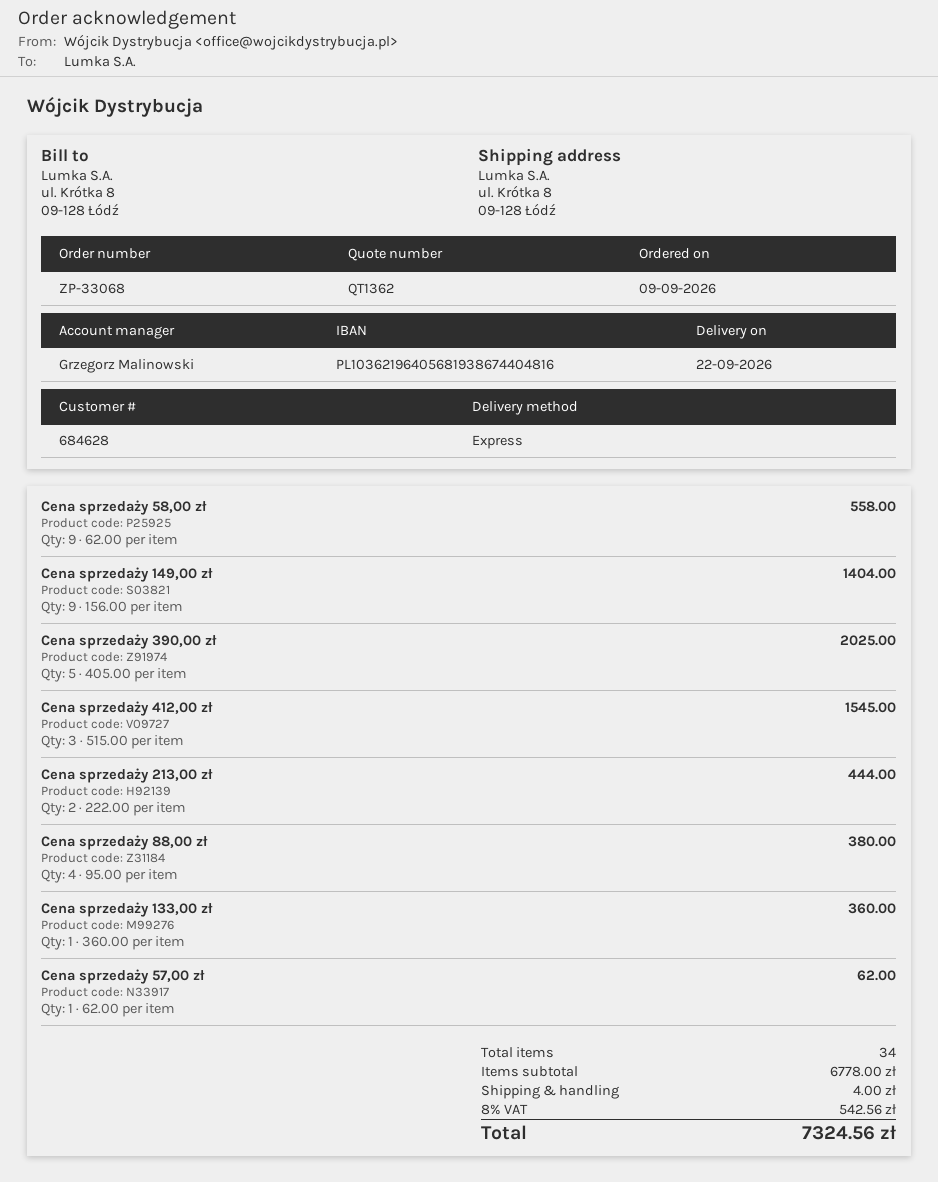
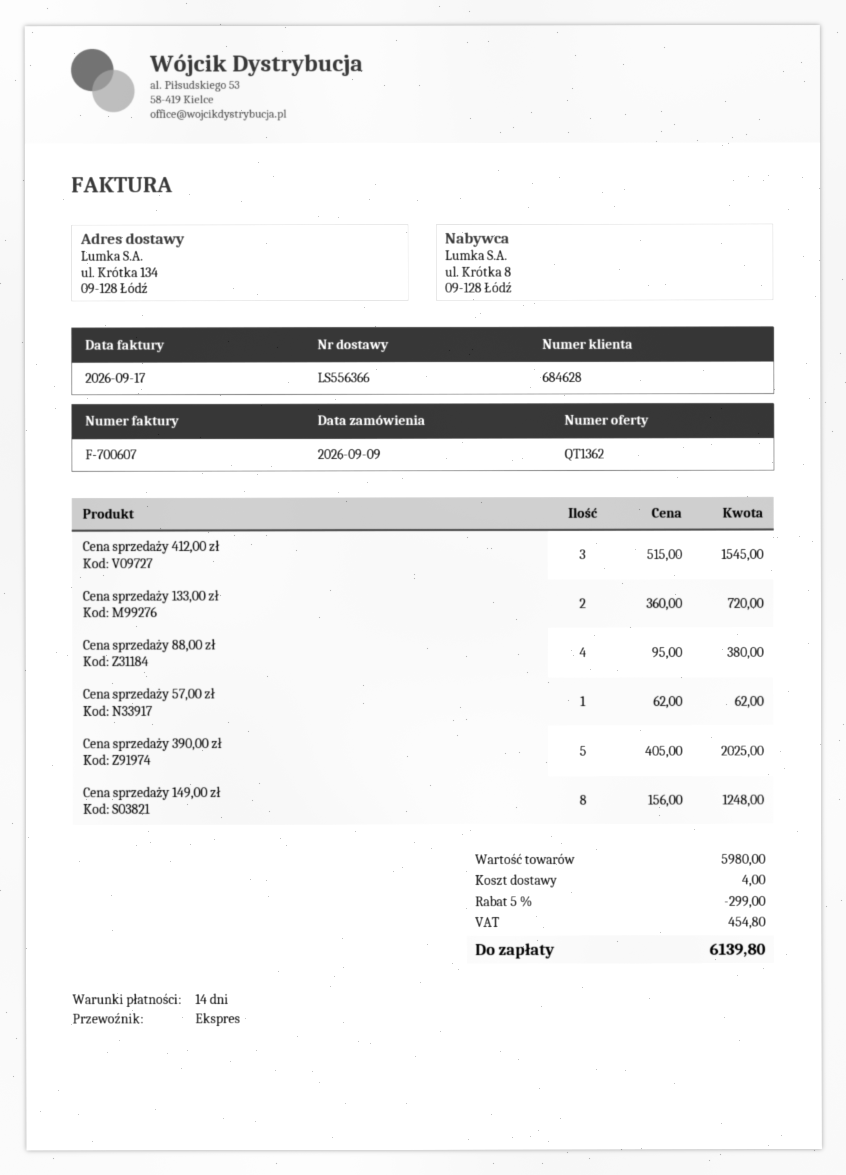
ship to: ul. Krótka 8, 09-128 Łódź -> ul. Krótka 134, 09-128 Łódź
Cena sprzedaży 58,00 zł: 9 x 62.00 = 558.00 -> none
Cena sprzedaży 149,00 zł: 9 x 156.00 = 1404.00 -> 8 x 156.00 = 1248.00
Cena sprzedaży 213,00 zł: 2 x 222.00 = 444.00 -> none
Cena sprzedaży 133,00 zł: 1 x 360.00 = 360.00 -> 2 x 360.00 = 720.00
subtotal: 6778.00 -> 5980.00
discount: none -> 5% = 299.00
tax: 542.56 -> 454.80
total: 7324.56 -> 6139.80

